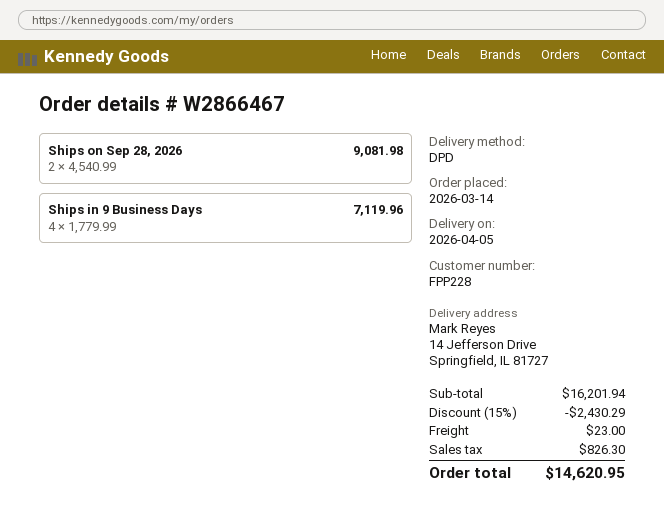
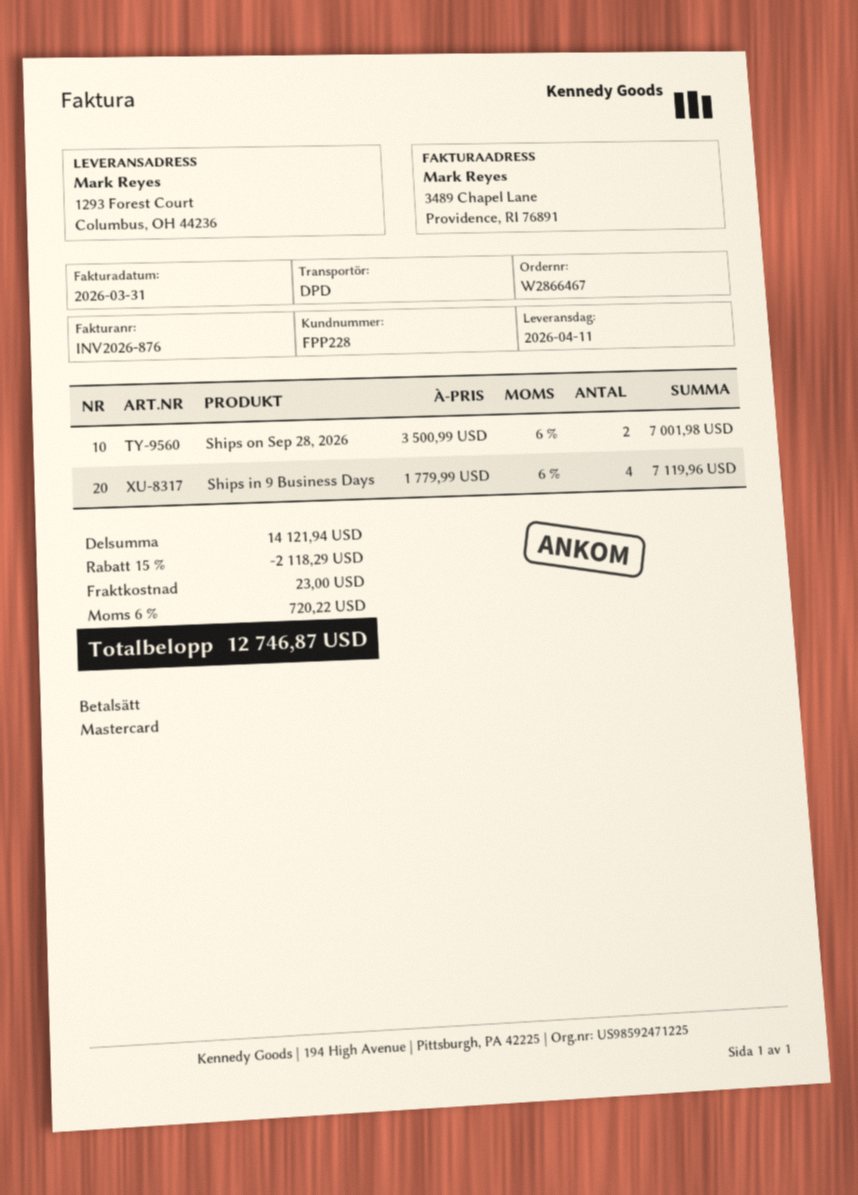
delivery date: 2026-04-05 -> 2026-04-11
ship to: 14 Jefferson Drive, Springfield, IL 81727 -> 1293 Forest Court, Columbus, OH 44236
Ships on Sep 28, 2026: 2 x 4540.99 = 9081.98 -> 2 x 3500.99 = 7001.98
subtotal: 16201.94 -> 14121.94
discount: 15% = 2430.29 -> 15% = 2118.29
tax: 826.30 -> 720.22
total: 14620.95 -> 12746.87

